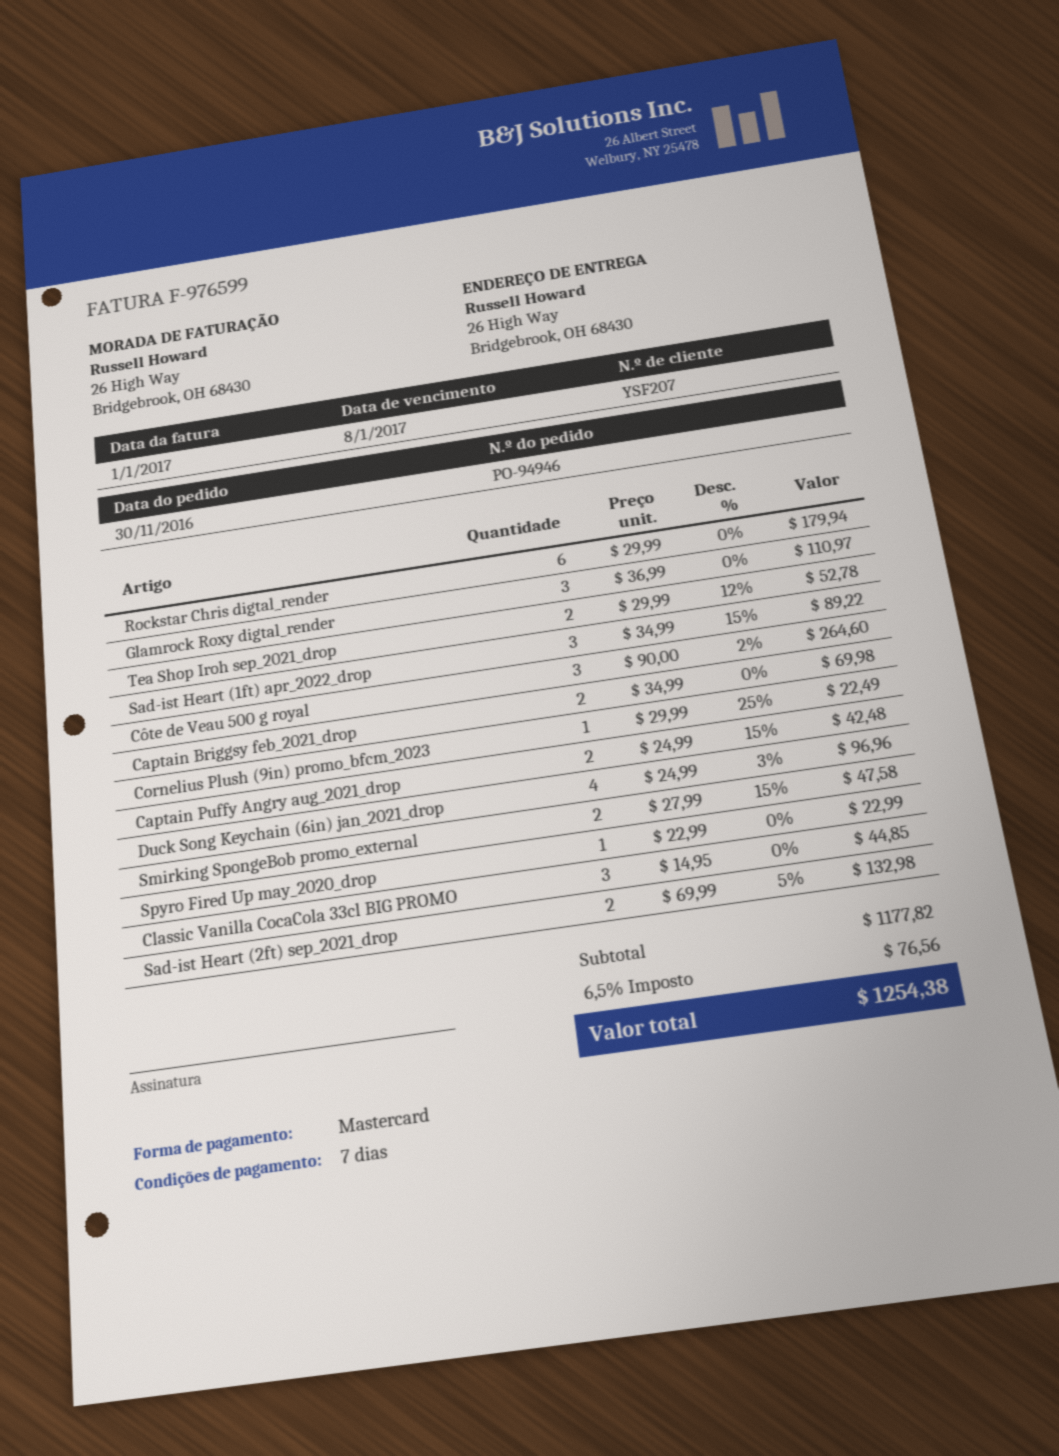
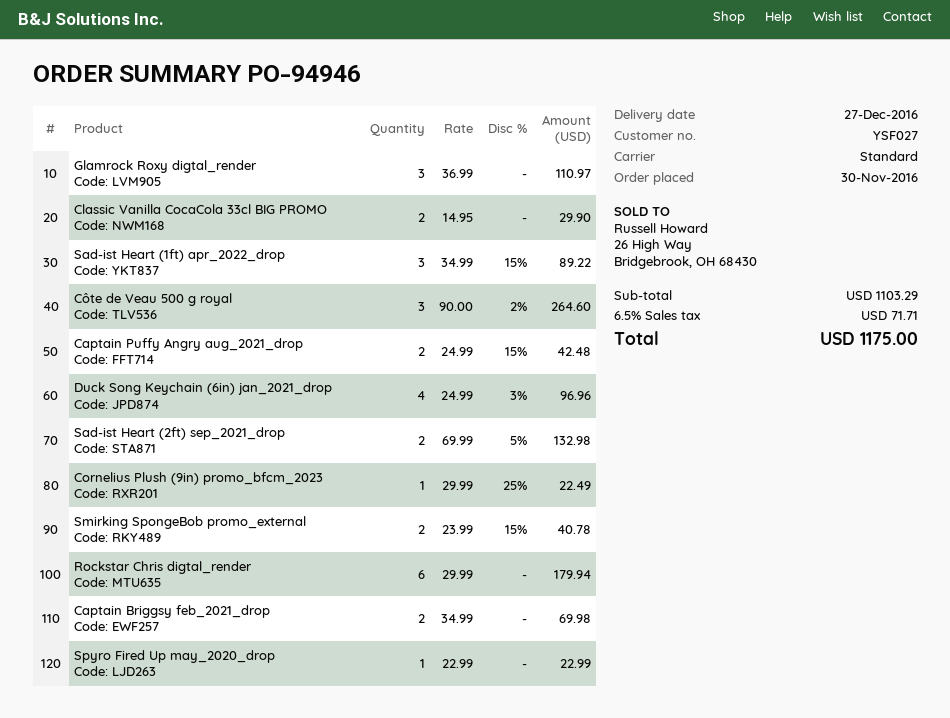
customer number: YSF207 -> YSF027
Tea Shop Iroh sep_2021_drop: 2 x 29.99 - 12% = 52.78 -> none
Smirking SpongeBob promo_external: 2 x 27.99 - 15% = 47.58 -> 2 x 23.99 - 15% = 40.78
Classic Vanilla CocaCola 33cl BIG PROMO: 3 x 14.95 = 44.85 -> 2 x 14.95 = 29.90
subtotal: 1177.82 -> 1103.29
tax: 6.5% = 76.56 -> 6.5% = 71.71
total: 1254.38 -> 1175.00

